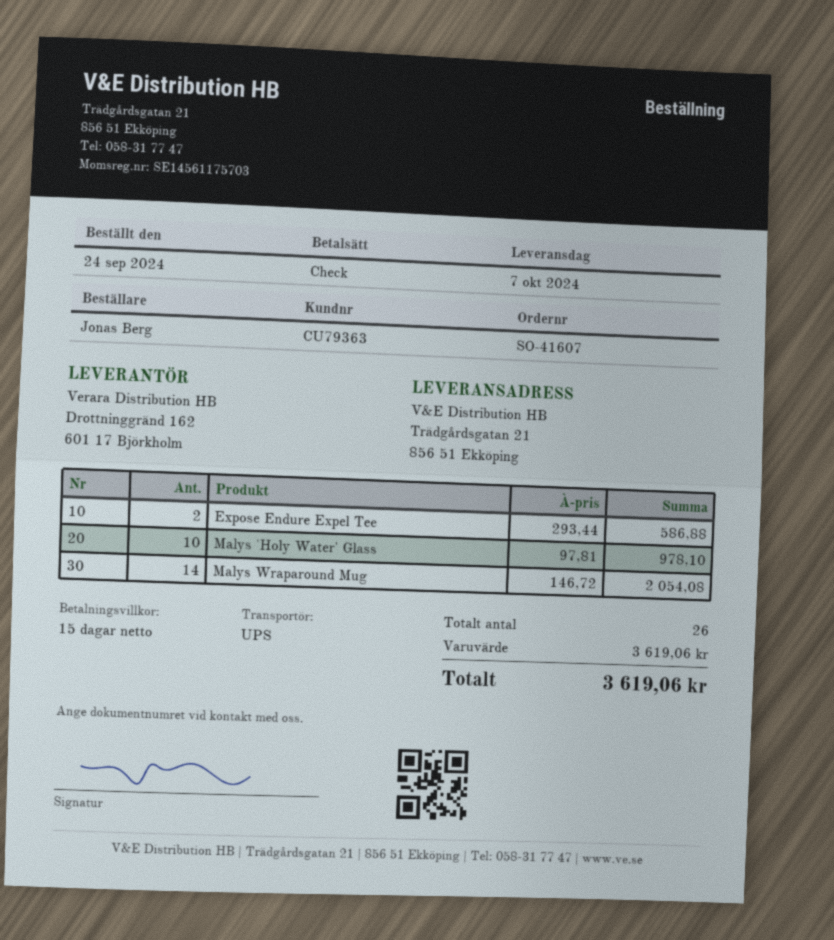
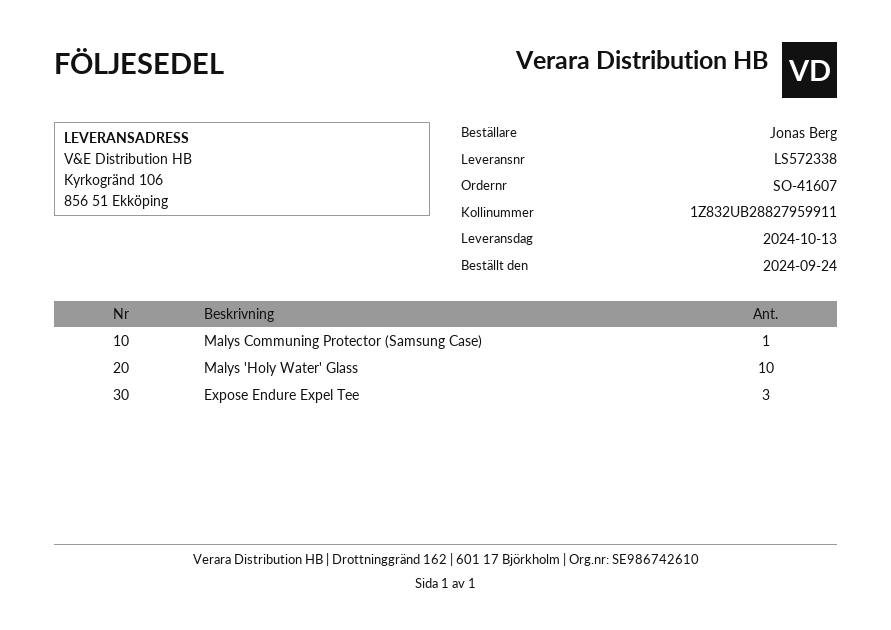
delivery date: 2024-10-07 -> 2024-10-13
ship to: Trädgårdsgatan 21, 856 51 Ekköping -> Kyrkogränd 106, 856 51 Ekköping
Expose Endure Expel Tee: 2 -> 3
Malys Wraparound Mug: 14 -> none
Malys Communing Protector (Samsung Case): none -> 1

